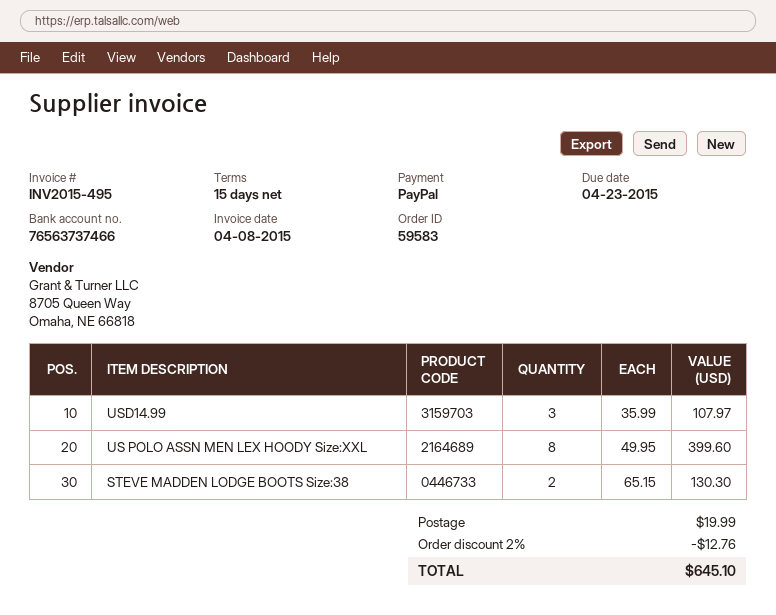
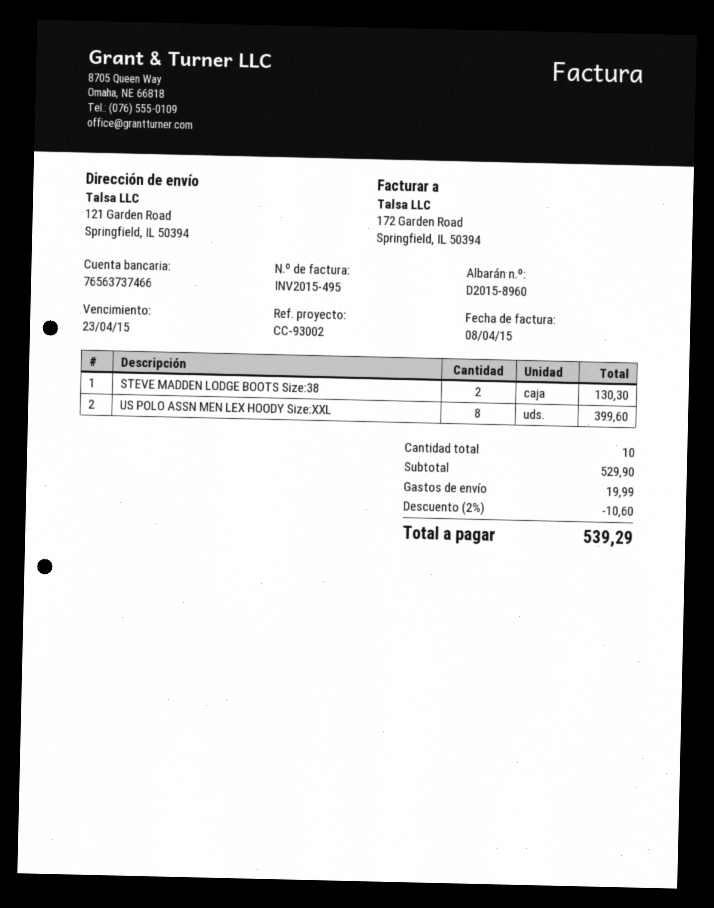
USD14.99: 3 for 107.97 -> none
discount: 2% = 12.76 -> 2% = 10.60
total: 645.10 -> 539.29

